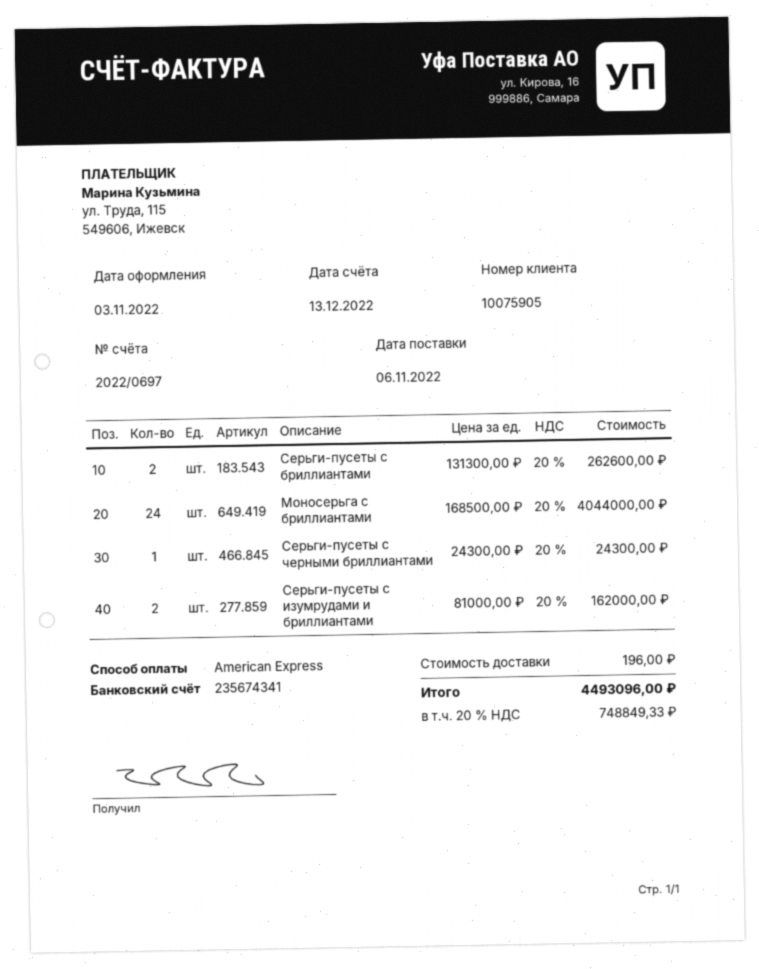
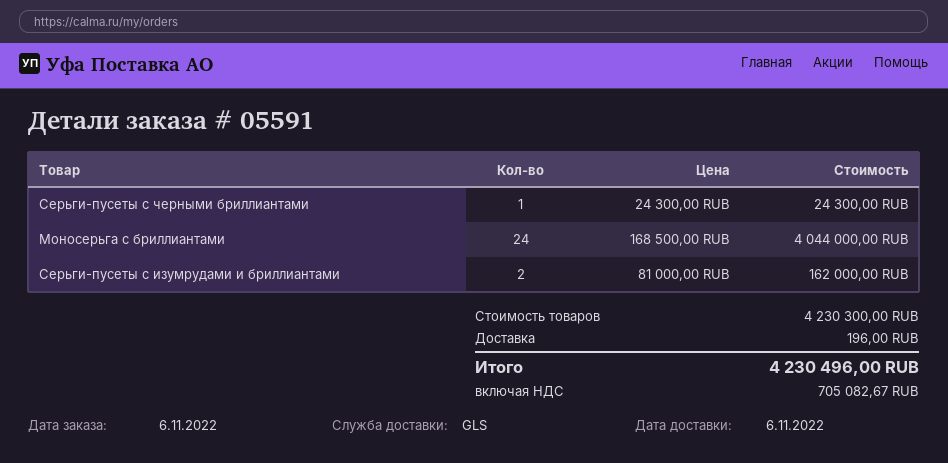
order date: 2022-11-03 -> 2022-11-06
Серьги-пусеты с бриллиантами: 2 x 131300.00 = 262600.00 -> none
tax: 748849.33 -> 705082.67
total: 4493096.00 -> 4230496.00

